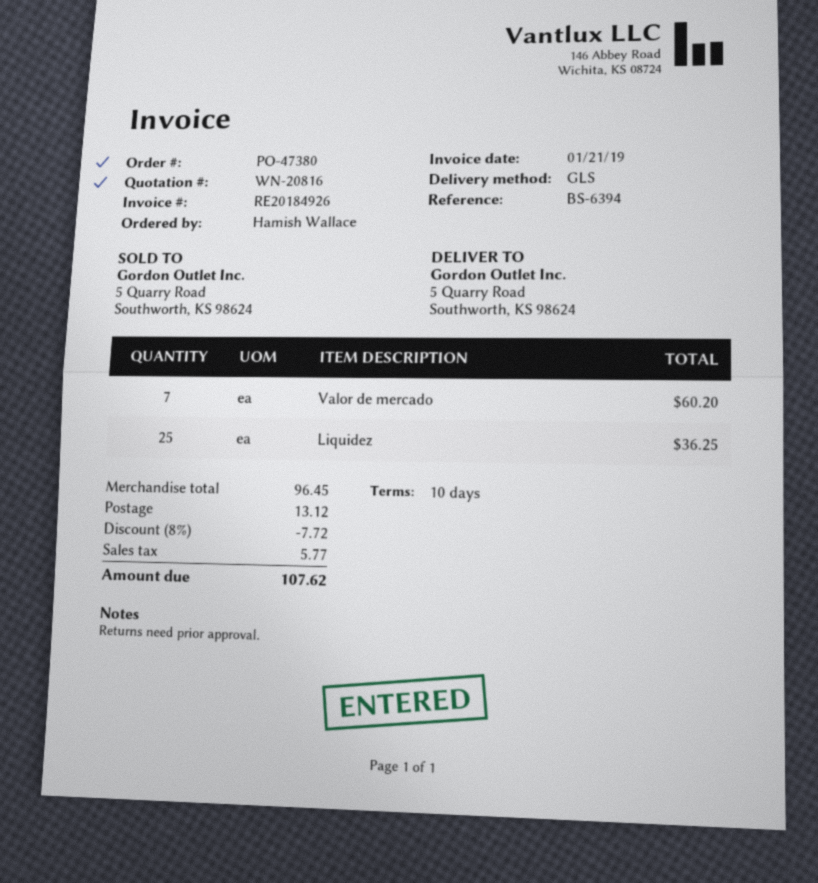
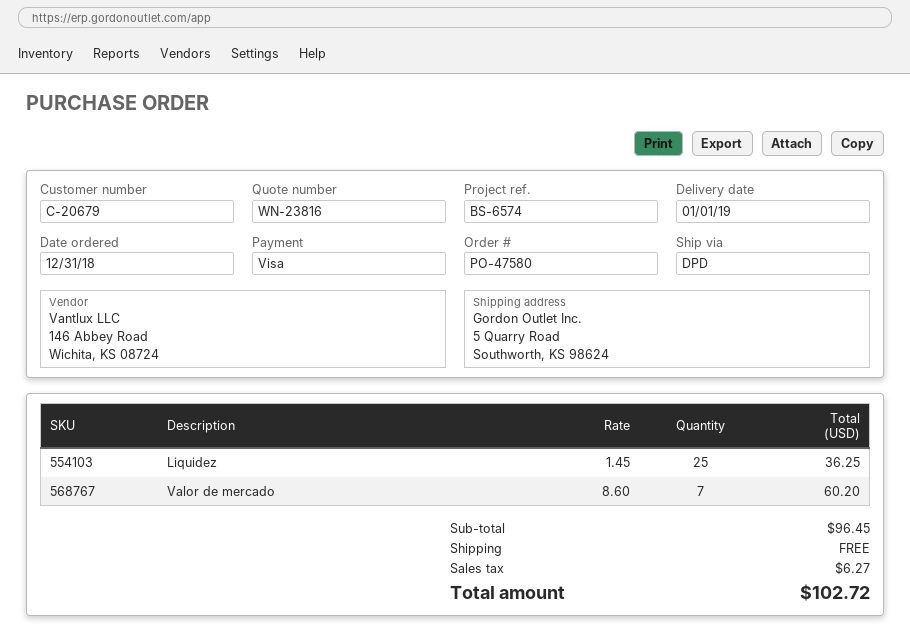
quote number: WN-20816 -> WN-23816
order number: PO-47380 -> PO-47580
reference: BS-6394 -> BS-6574
shipping method: GLS -> DPD
discount: 8% = 7.72 -> none
shipping: 13.12 -> 0.00
tax: 5.77 -> 6.27
total: 107.62 -> 102.72

